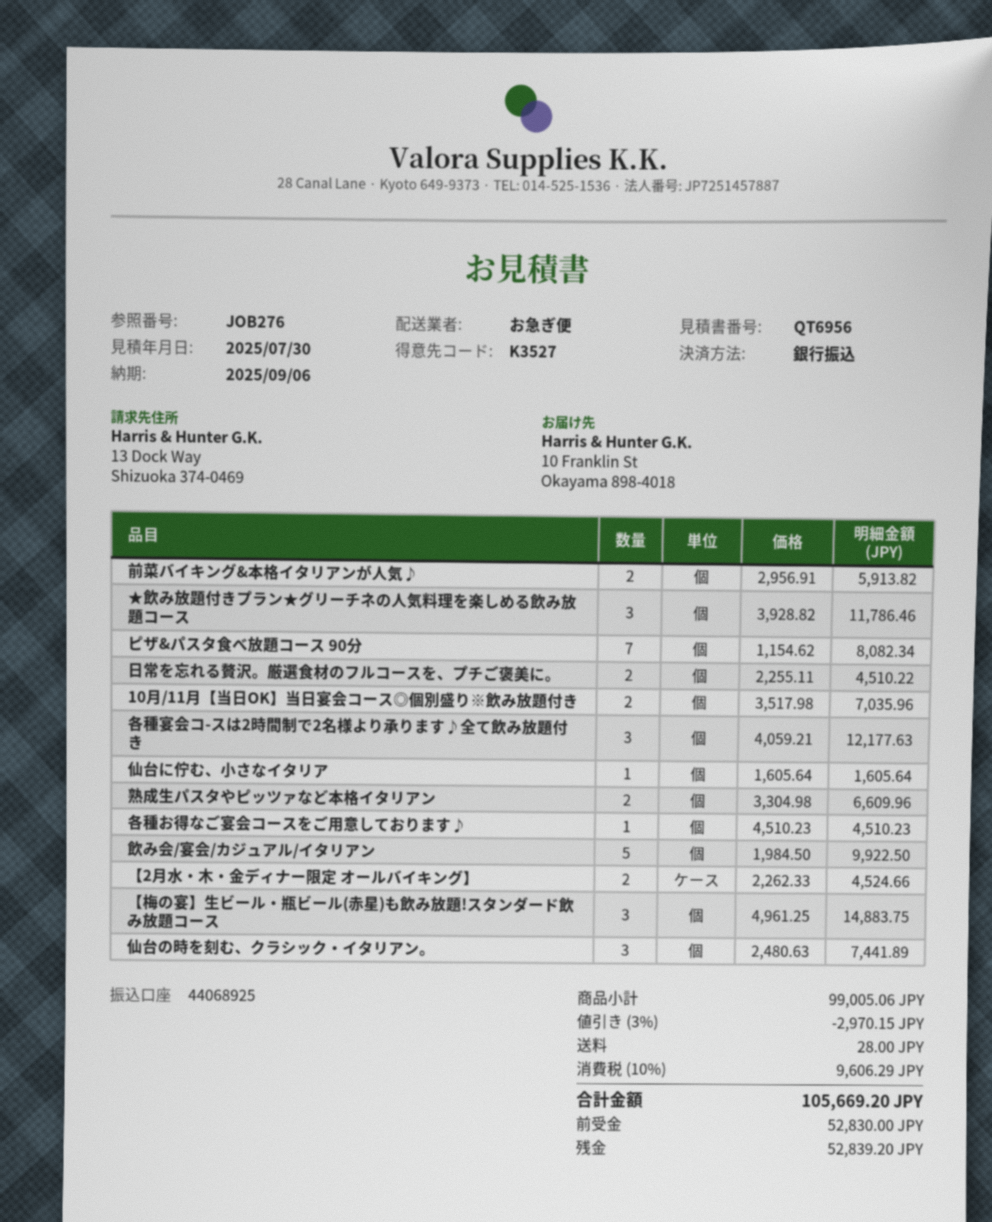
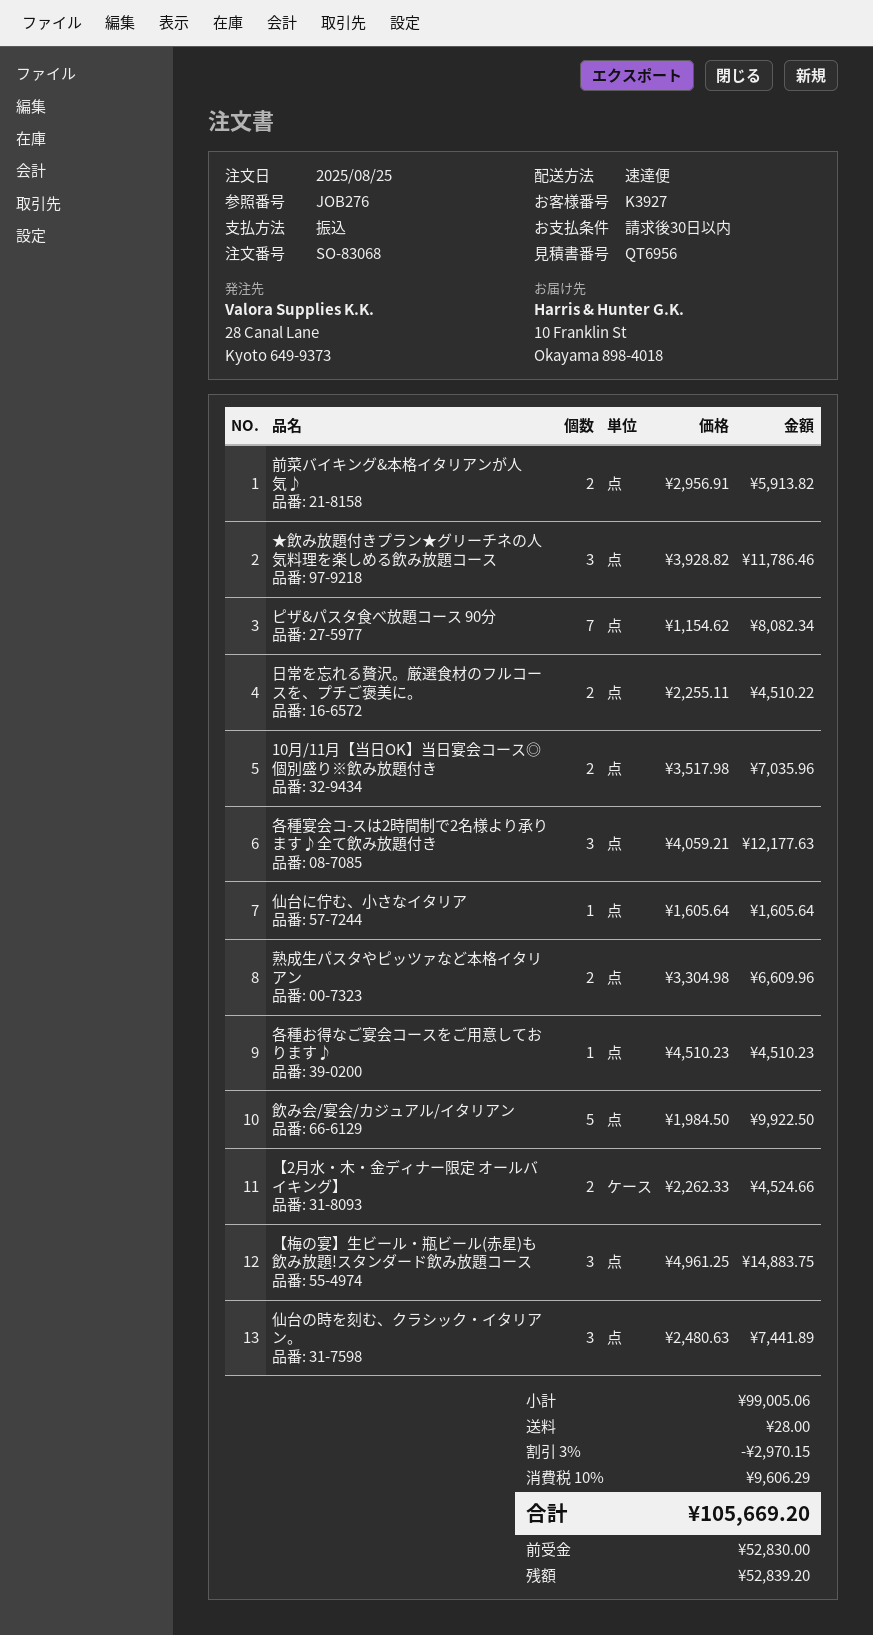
customer number: K3527 -> K3927

